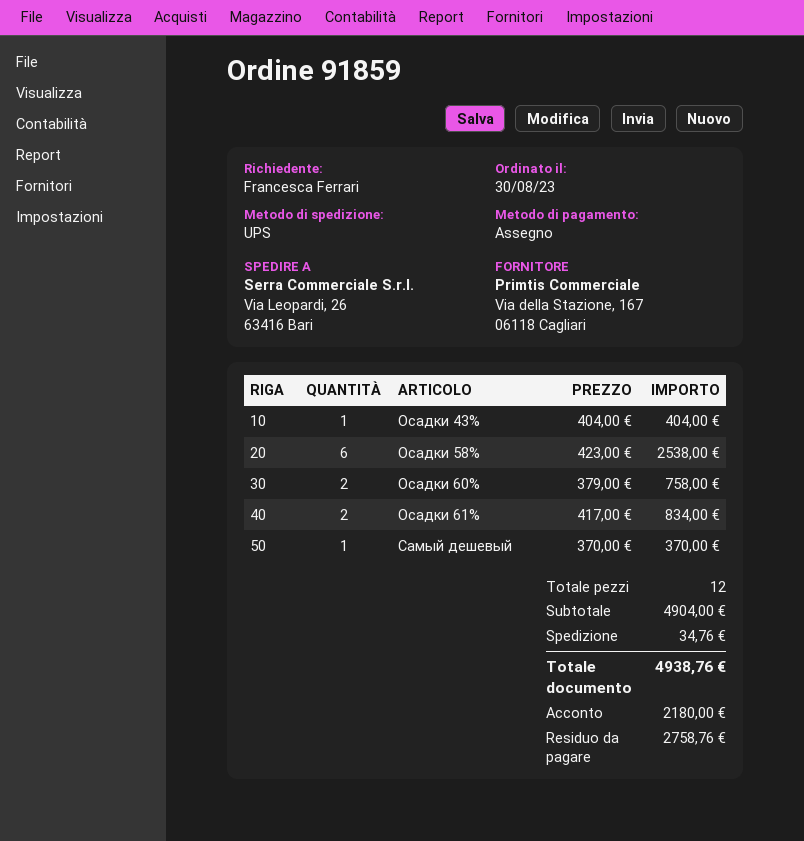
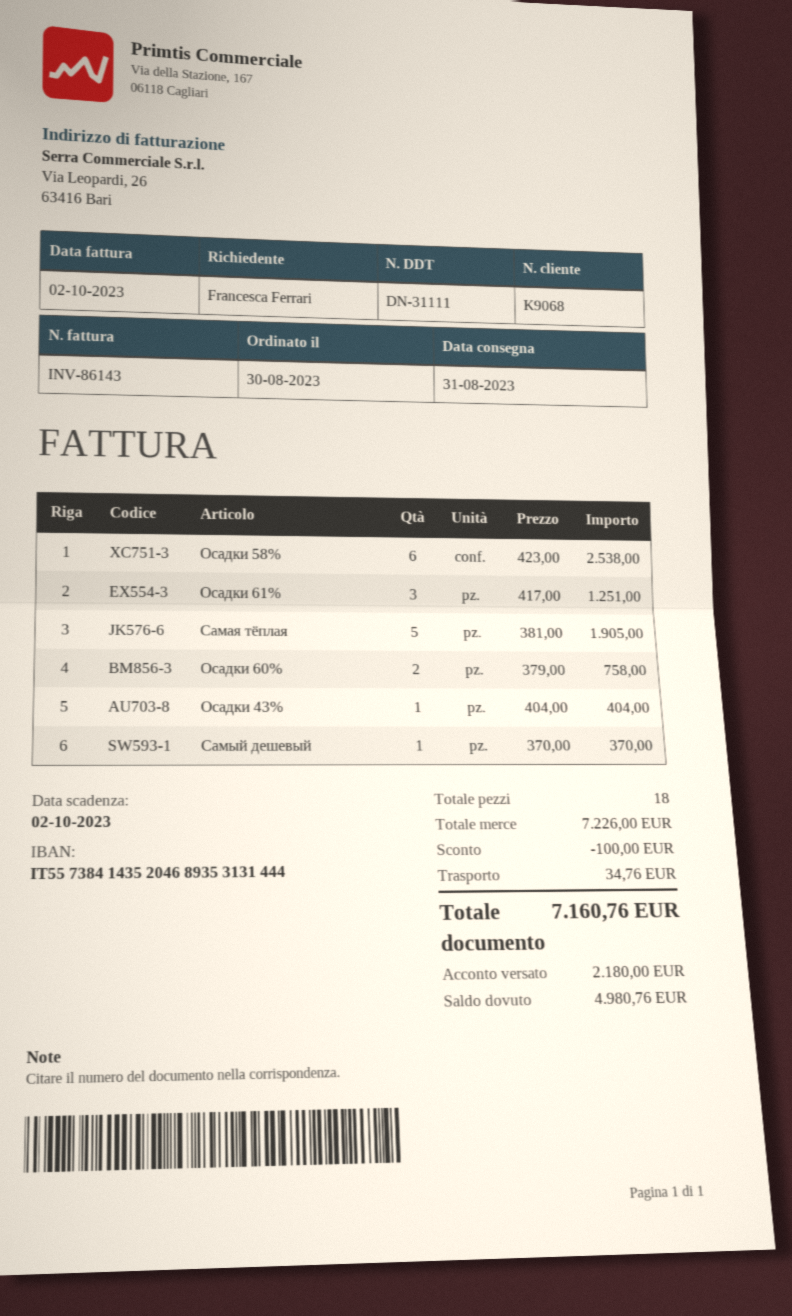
Осадки 61%: 2 x 417.00 = 834.00 -> 3 x 417.00 = 1251.00
Самая тёплая: none -> 5 x 381.00 = 1905.00
total quantity: 12 -> 18
subtotal: 4904.00 -> 7226.00
discount: none -> 100.00
total: 4938.76 -> 7160.76
balance: 2758.76 -> 4980.76

